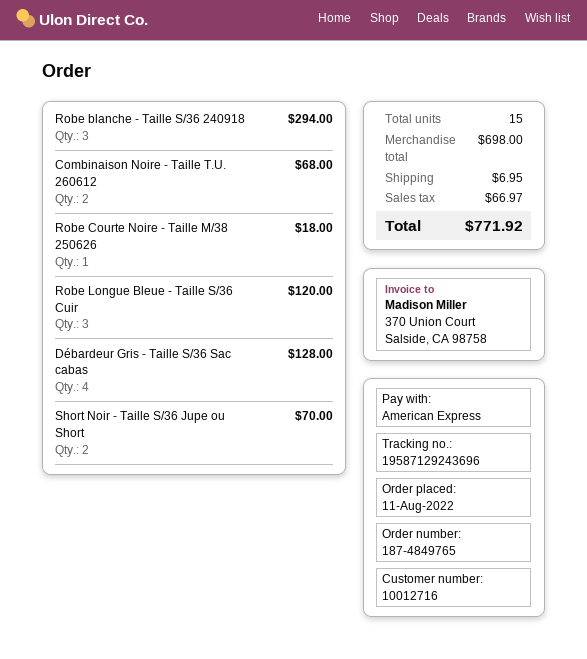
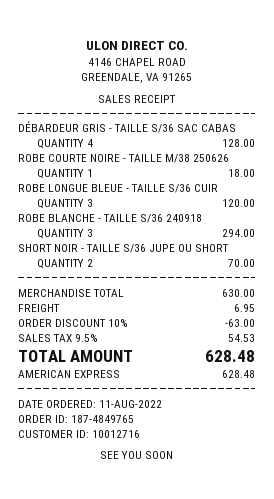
Combinaison Noire - Taille T.U. 260612: 2 for 68.00 -> none
subtotal: 698.00 -> 630.00
discount: none -> 10% = 63.00
tax: 66.97 -> 54.53
total: 771.92 -> 628.48

